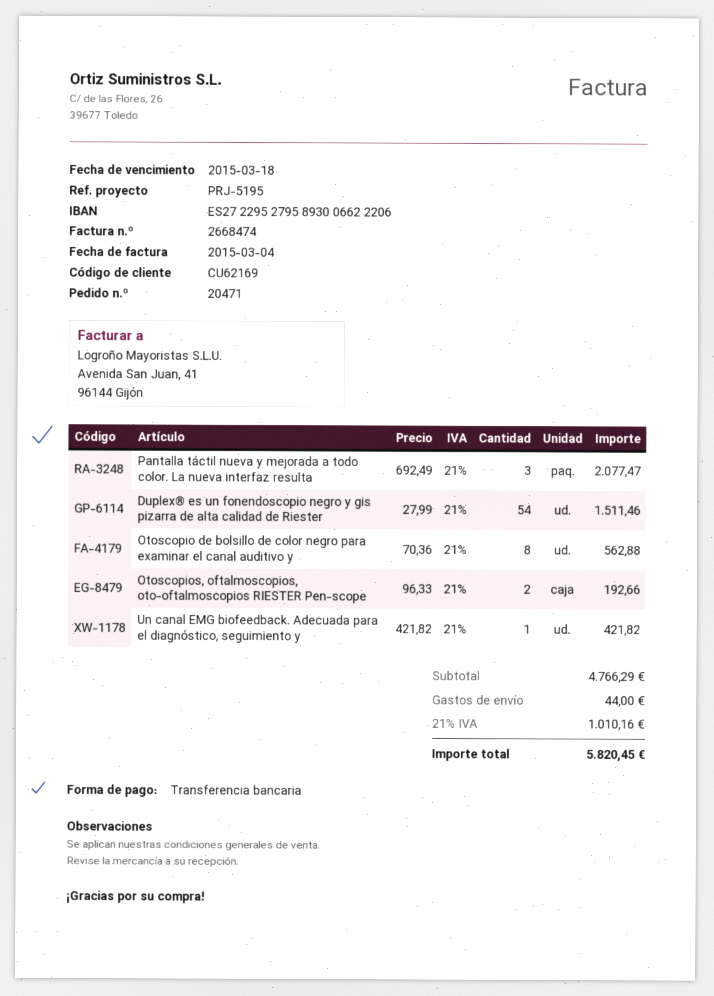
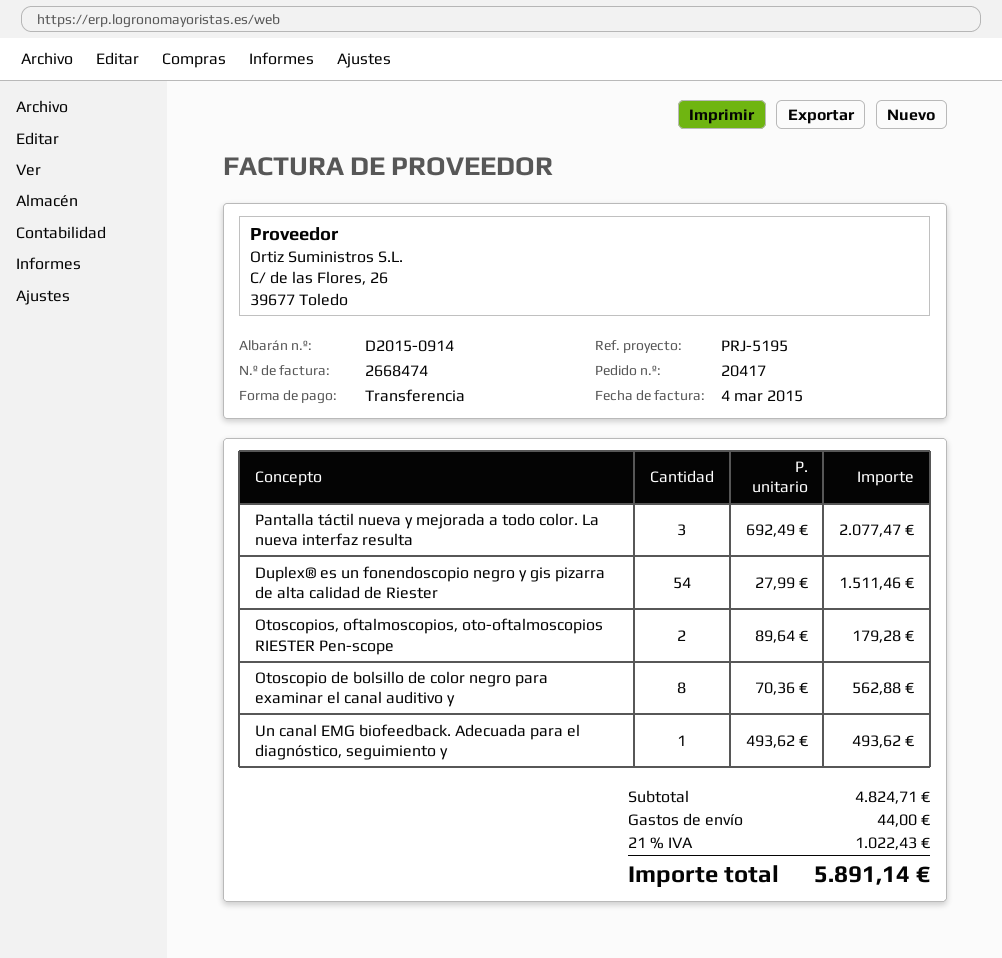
order number: 20471 -> 20417
Otoscopios, oftalmoscopios, oto-oftalmoscopios RIESTER Pen-scope: 2 x 96.33 = 192.66 -> 2 x 89.64 = 179.28
Un canal EMG biofeedback. Adecuada para el diagnóstico, seguimiento y: 1 x 421.82 = 421.82 -> 1 x 493.62 = 493.62
subtotal: 4766.29 -> 4824.71
tax: 21% = 1010.16 -> 21% = 1022.43
total: 5820.45 -> 5891.14

